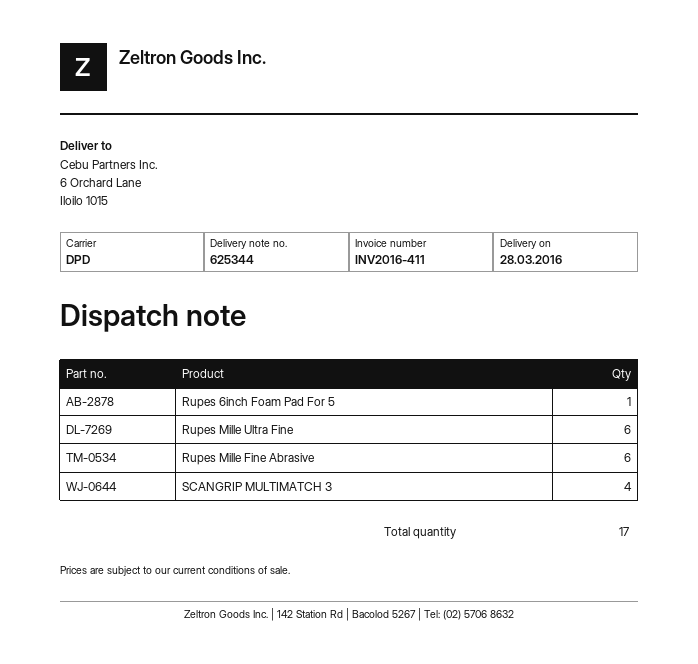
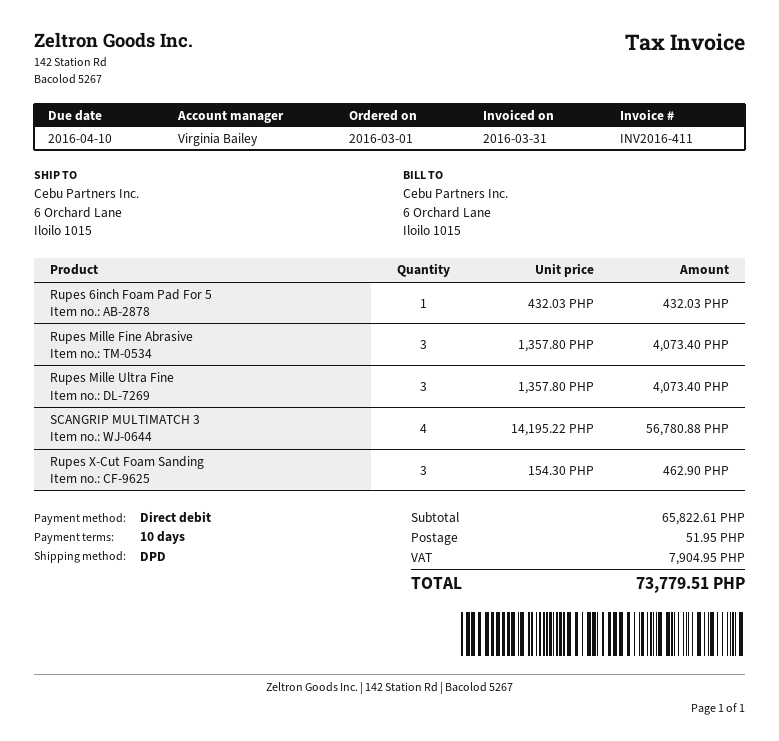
Rupes Mille Ultra Fine: 6 -> 3
Rupes Mille Fine Abrasive: 6 -> 3
Rupes X-Cut Foam Sanding: none -> 3

